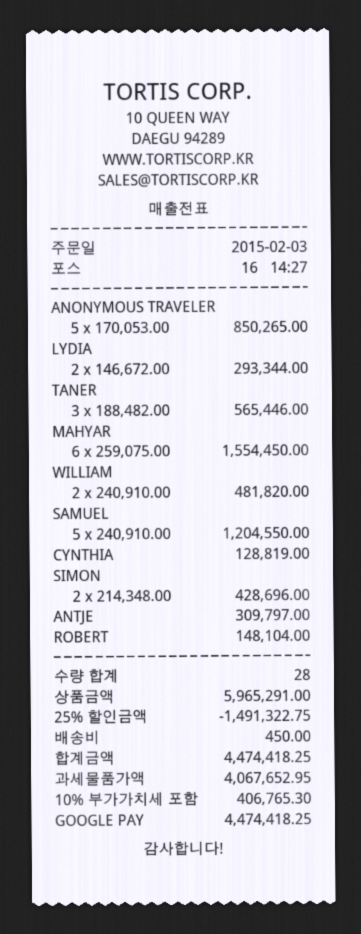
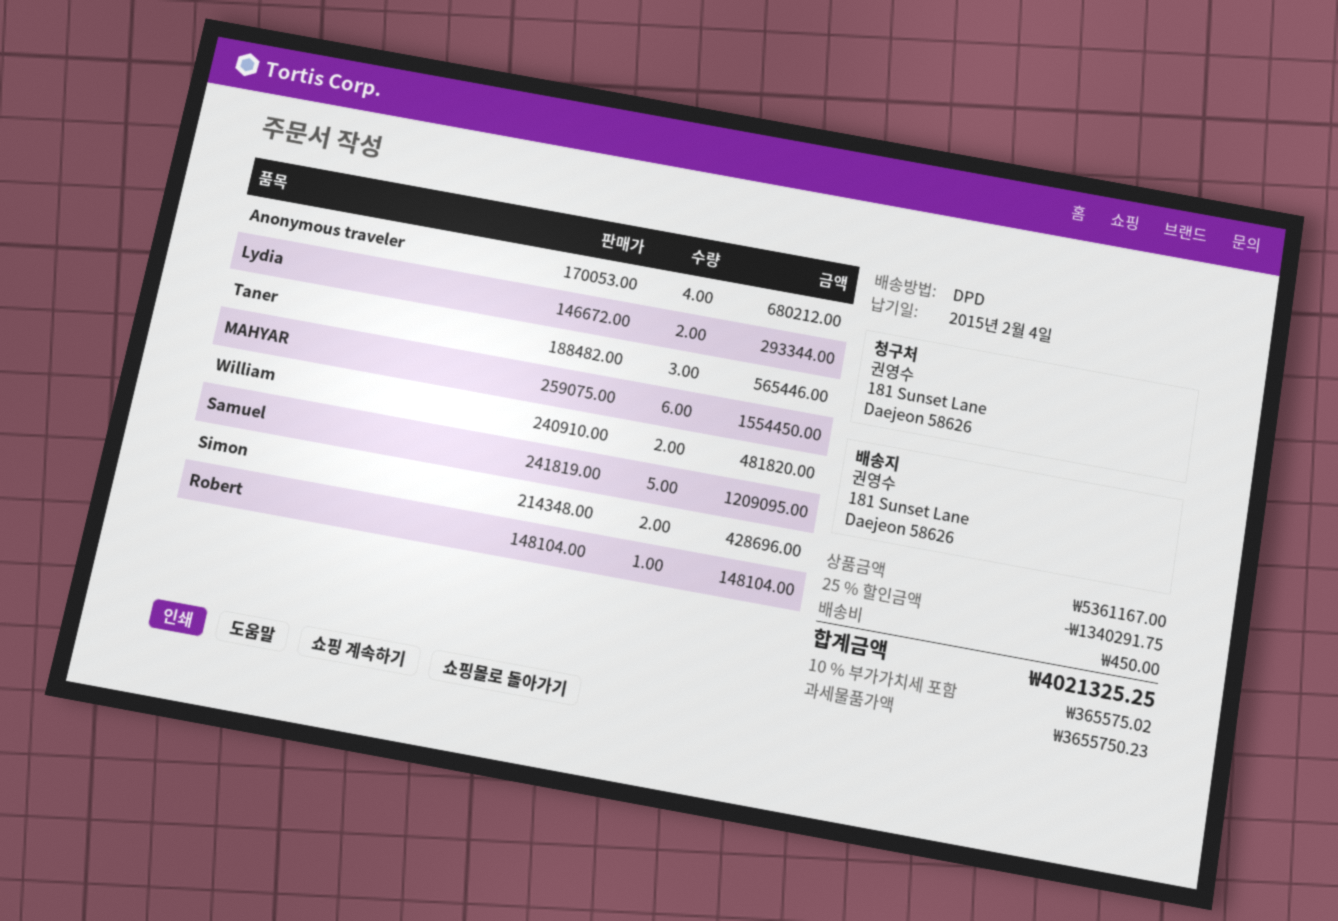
ANONYMOUS TRAVELER: 5 x 170053.00 = 850265.00 -> 4 x 170053.00 = 680212.00
SAMUEL: 5 x 240910.00 = 1204550.00 -> 5 x 241819.00 = 1209095.00
CYNTHIA: 1 x 128819.00 = 128819.00 -> none
ANTJE: 1 x 309797.00 = 309797.00 -> none
subtotal: 5965291.00 -> 5361167.00
discount: 25% = 1491322.75 -> 25% = 1340291.75
net: 4067652.95 -> 3655750.23
tax: 10% = 406765.30 -> 10% = 365575.02
total: 4474418.25 -> 4021325.25

